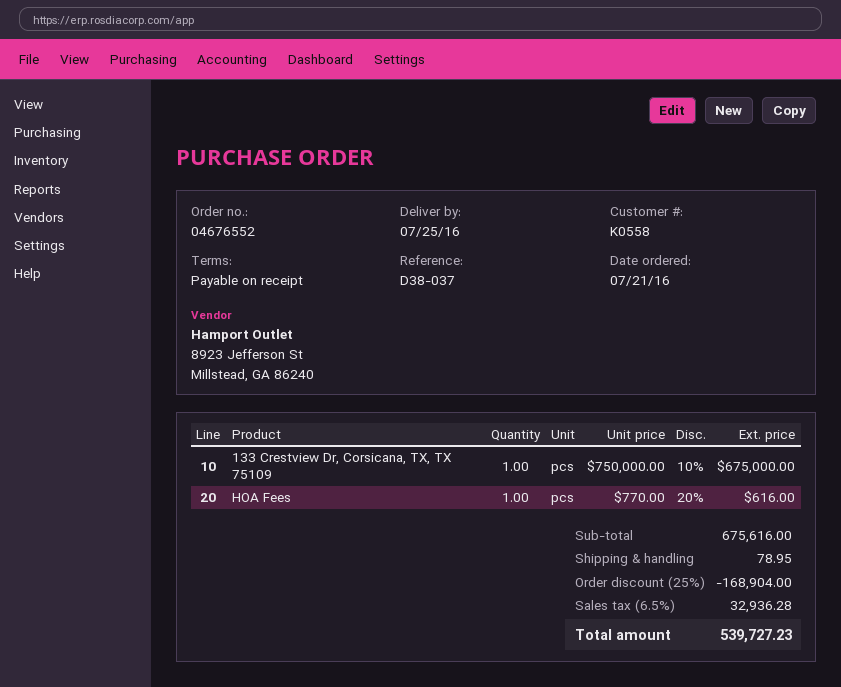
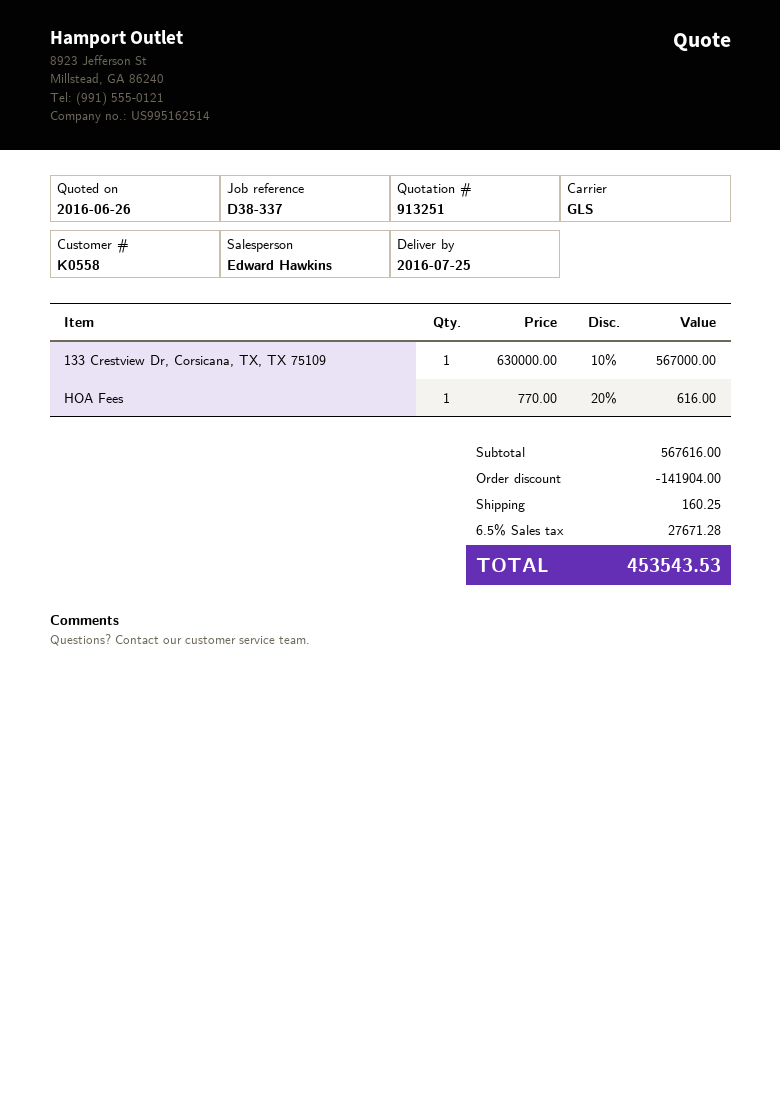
reference: D38-037 -> D38-337
133 Crestview Dr, Corsicana, TX, TX 75109: 1 x 750000.00 - 10% = 675000.00 -> 1 x 630000.00 - 10% = 567000.00
subtotal: 675616.00 -> 567616.00
discount: 168904.00 -> 141904.00
shipping: 78.95 -> 160.25
tax: 6.5% = 32936.28 -> 6.5% = 27671.28
total: 539727.23 -> 453543.53

